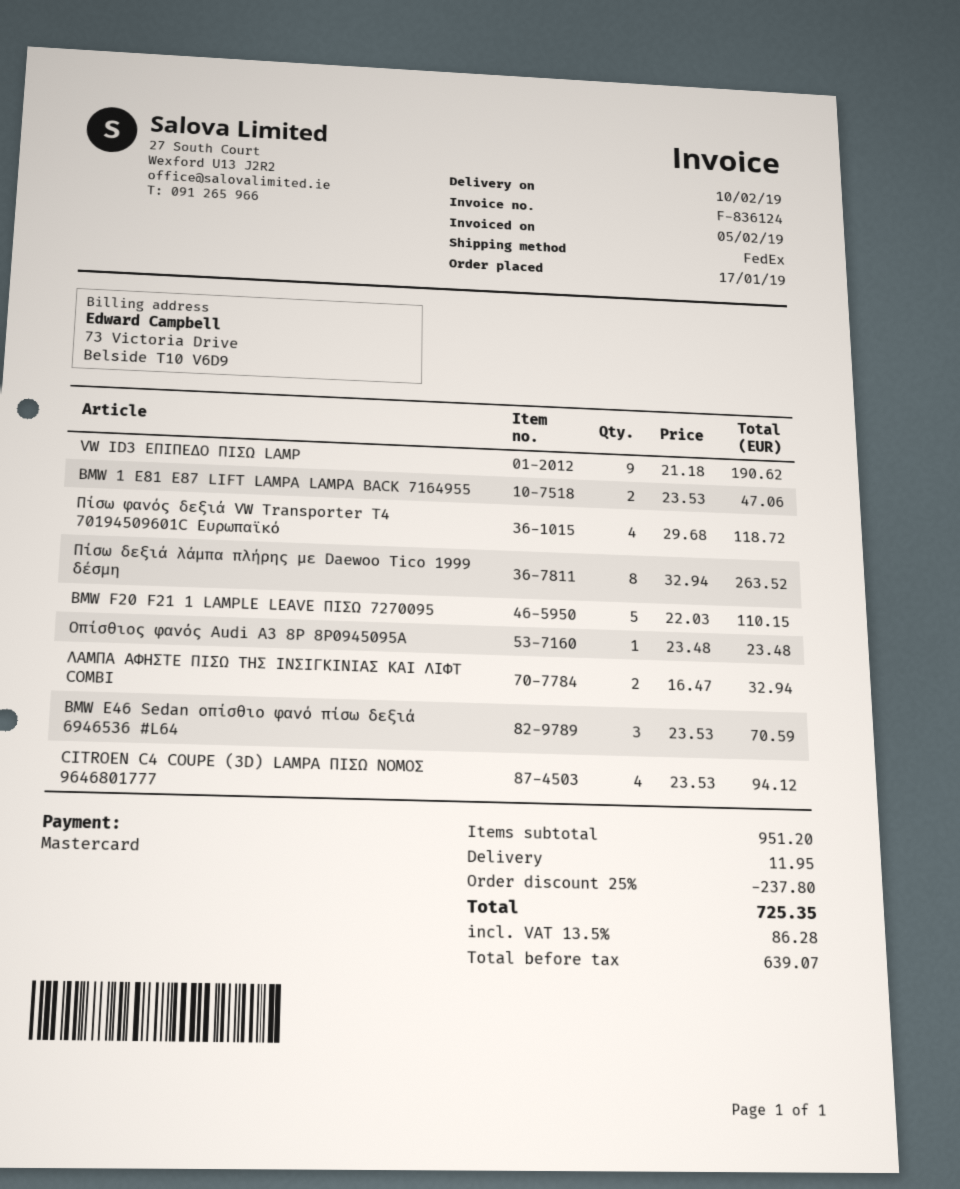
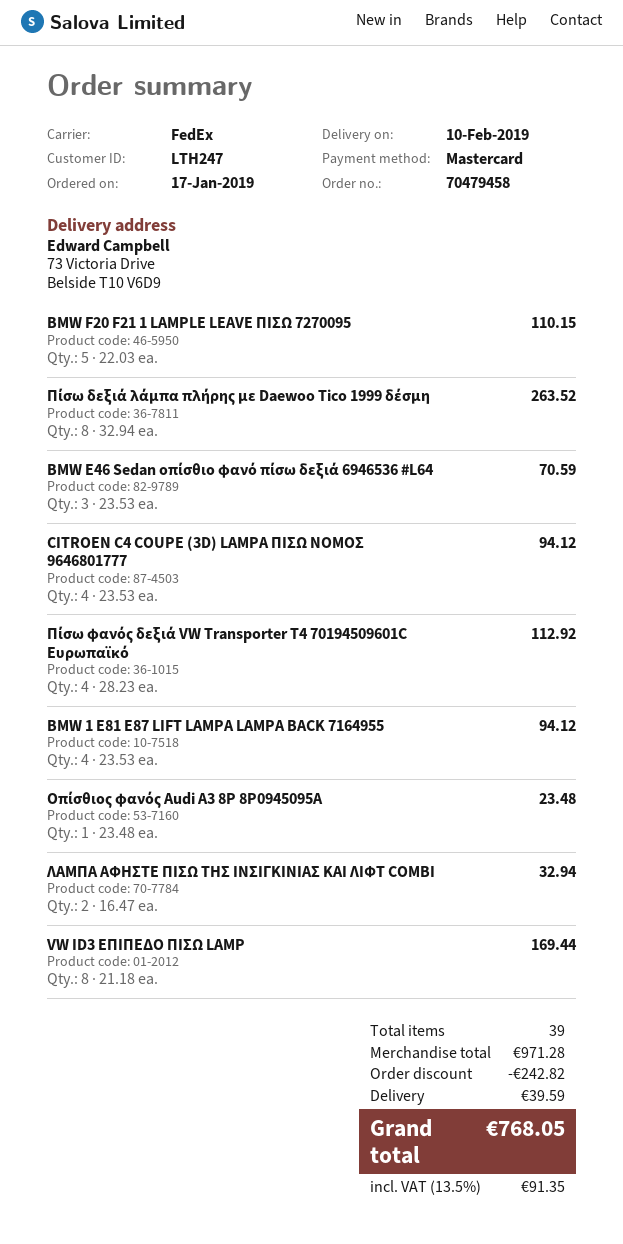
VW ID3 ΕΠΙΠΕΔΟ ΠΙΣΩ LAMP: 9 x 21.18 = 190.62 -> 8 x 21.18 = 169.44
BMW 1 E81 E87 LIFT LAMPA LAMPA BACK 7164955: 2 x 23.53 = 47.06 -> 4 x 23.53 = 94.12
Πίσω φανός δεξιά VW Transporter T4 70194509601C Ευρωπαϊκό: 4 x 29.68 = 118.72 -> 4 x 28.23 = 112.92
subtotal: 951.20 -> 971.28
discount: 237.80 -> 242.82
shipping: 11.95 -> 39.59
tax: 13.5% = 86.28 -> 13.5% = 91.35
total: 725.35 -> 768.05

